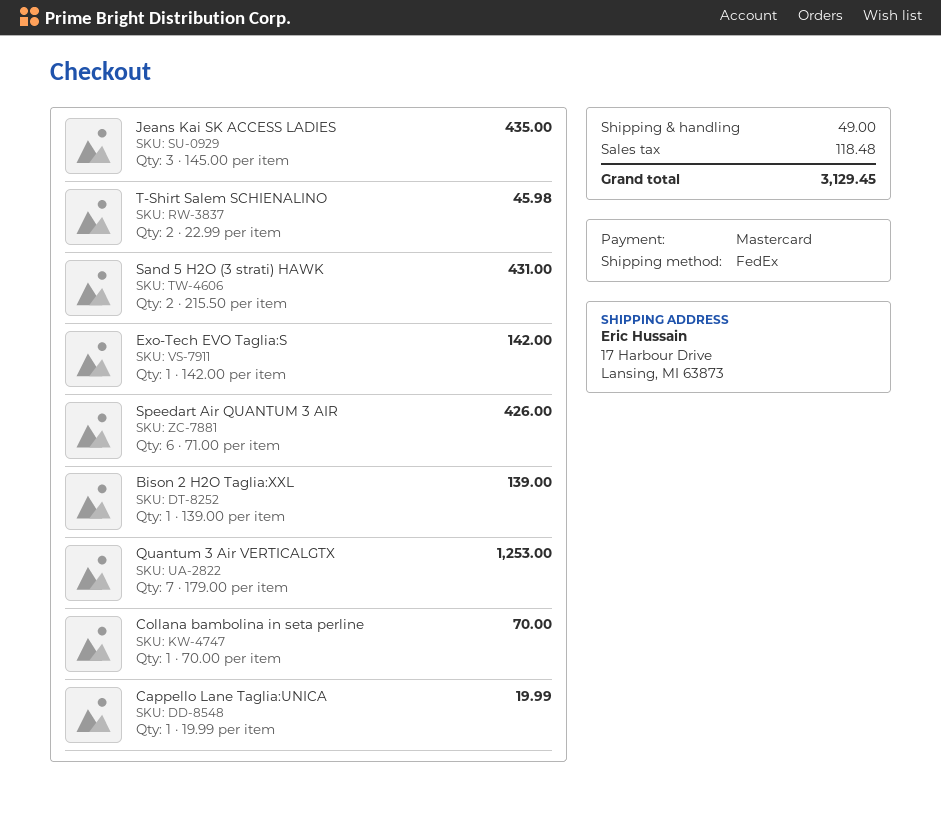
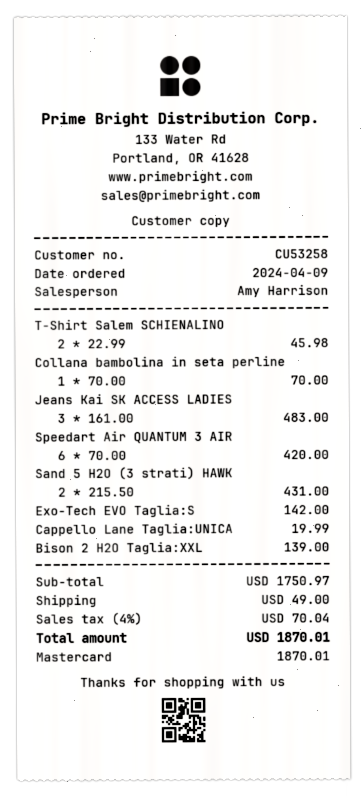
Jeans Kai SK ACCESS LADIES: 3 x 145.00 = 435.00 -> 3 x 161.00 = 483.00
Speedart Air QUANTUM 3 AIR: 6 x 71.00 = 426.00 -> 6 x 70.00 = 420.00
Quantum 3 Air VERTICALGTX: 7 x 179.00 = 1253.00 -> none
tax: 118.48 -> 70.04
total: 3129.45 -> 1870.01

